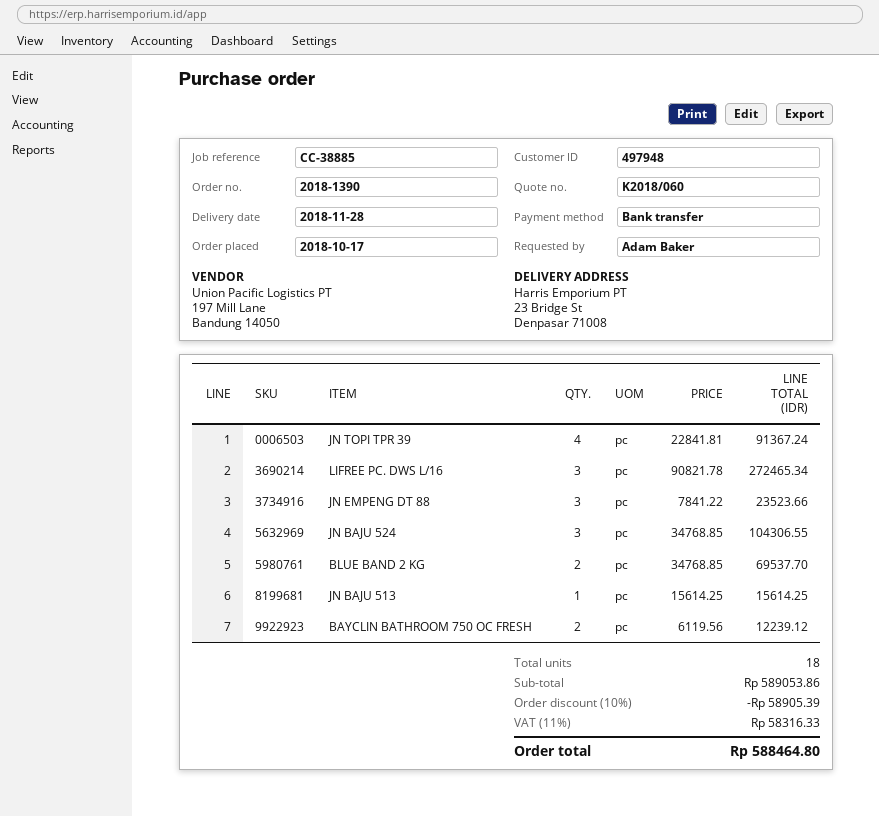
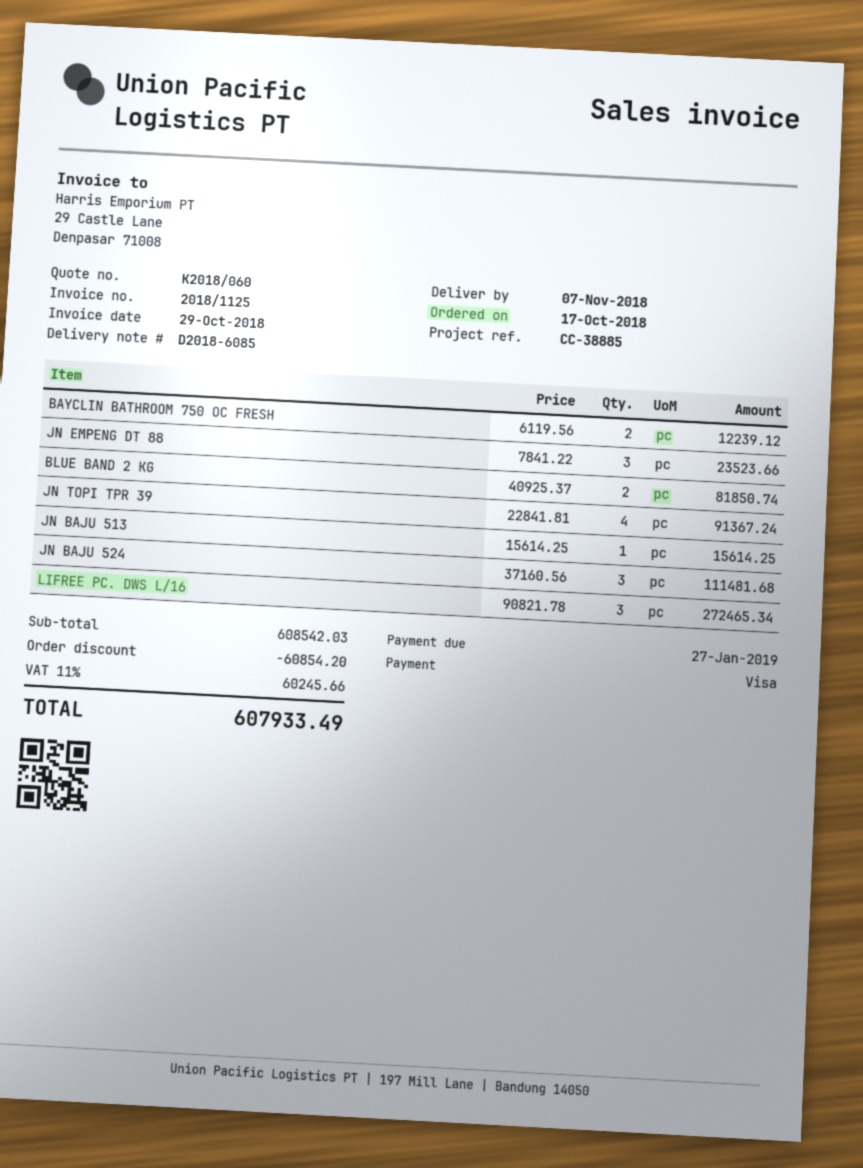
delivery date: 2018-11-28 -> 2018-11-07
payment method: bank transfer -> Visa
JN BAJU 524: 3 x 34768.85 = 104306.55 -> 3 x 37160.56 = 111481.68
BLUE BAND 2 KG: 2 x 34768.85 = 69537.70 -> 2 x 40925.37 = 81850.74
subtotal: 589053.86 -> 608542.03
discount: 58905.39 -> 60854.20
tax: 11% = 58316.33 -> 11% = 60245.66
total: 588464.80 -> 607933.49

